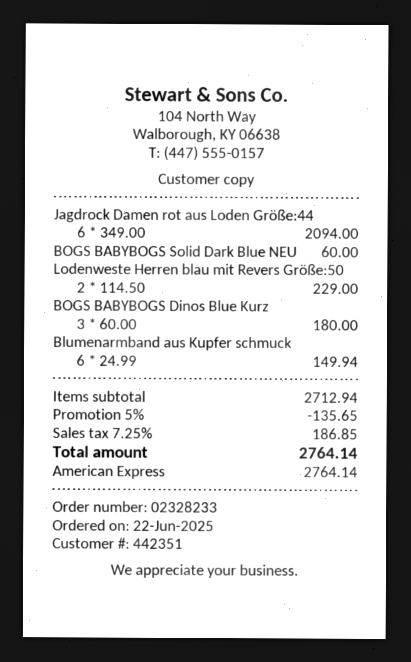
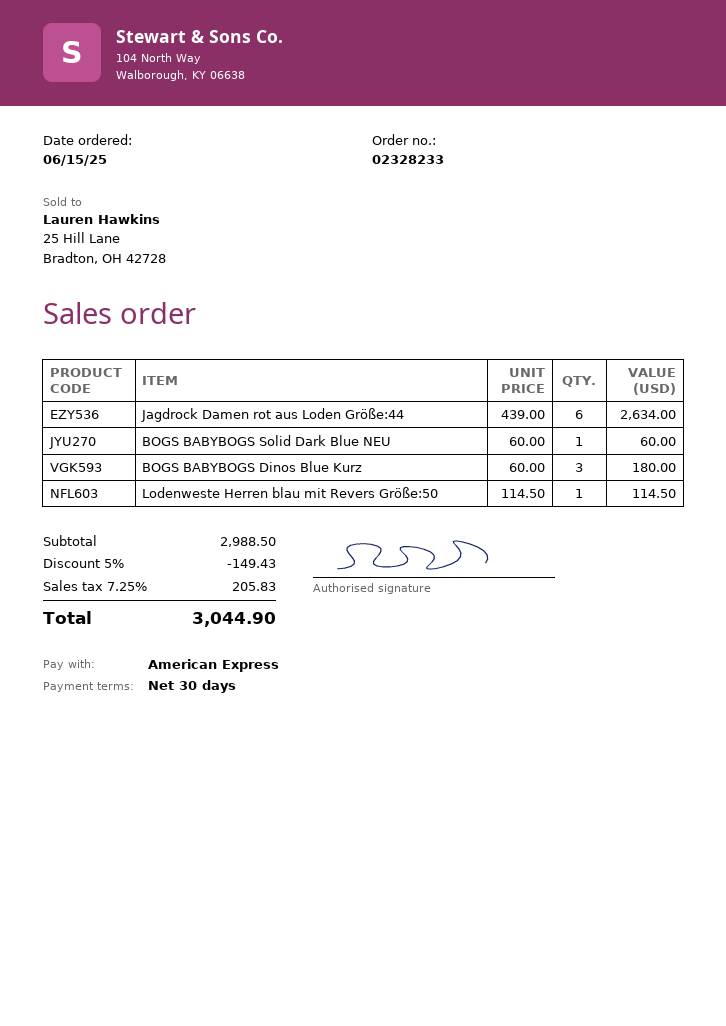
order date: 2025-06-22 -> 2025-06-15
Jagdrock Damen rot aus Loden Größe:44: 6 x 349.00 = 2094.00 -> 6 x 439.00 = 2634.00
Lodenweste Herren blau mit Revers Größe:50: 2 x 114.50 = 229.00 -> 1 x 114.50 = 114.50
Blumenarmband aus Kupfer schmuck: 6 x 24.99 = 149.94 -> none
subtotal: 2712.94 -> 2988.50
discount: 5% = 135.65 -> 5% = 149.43
tax: 7.25% = 186.85 -> 7.25% = 205.83
total: 2764.14 -> 3044.90

